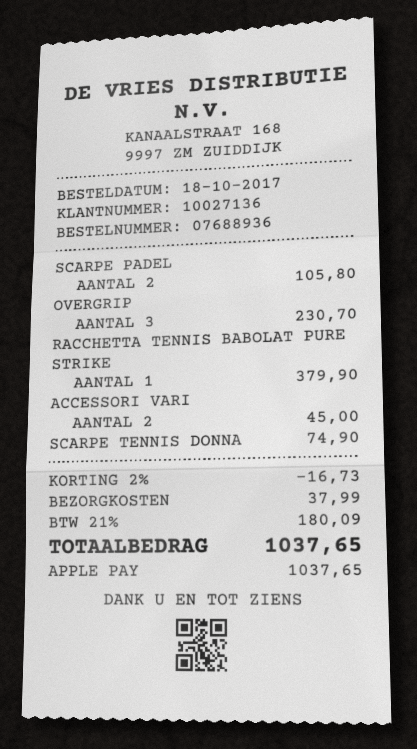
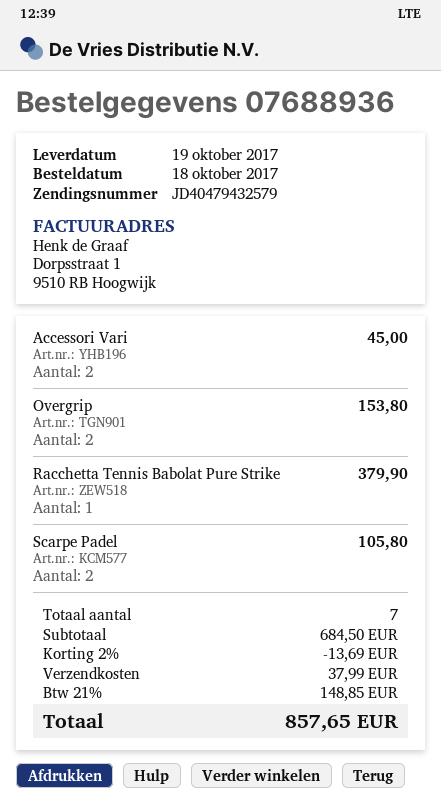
OVERGRIP: 3 for 230.70 -> 2 for 153.80
SCARPE TENNIS DONNA: 1 for 74.90 -> none
discount: 2% = 16.73 -> 2% = 13.69
tax: 21% = 180.09 -> 21% = 148.85
total: 1037.65 -> 857.65

